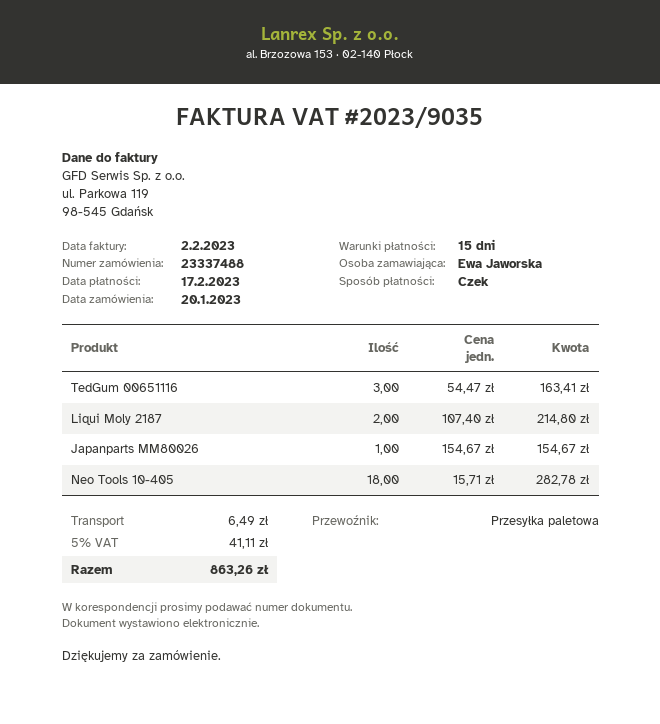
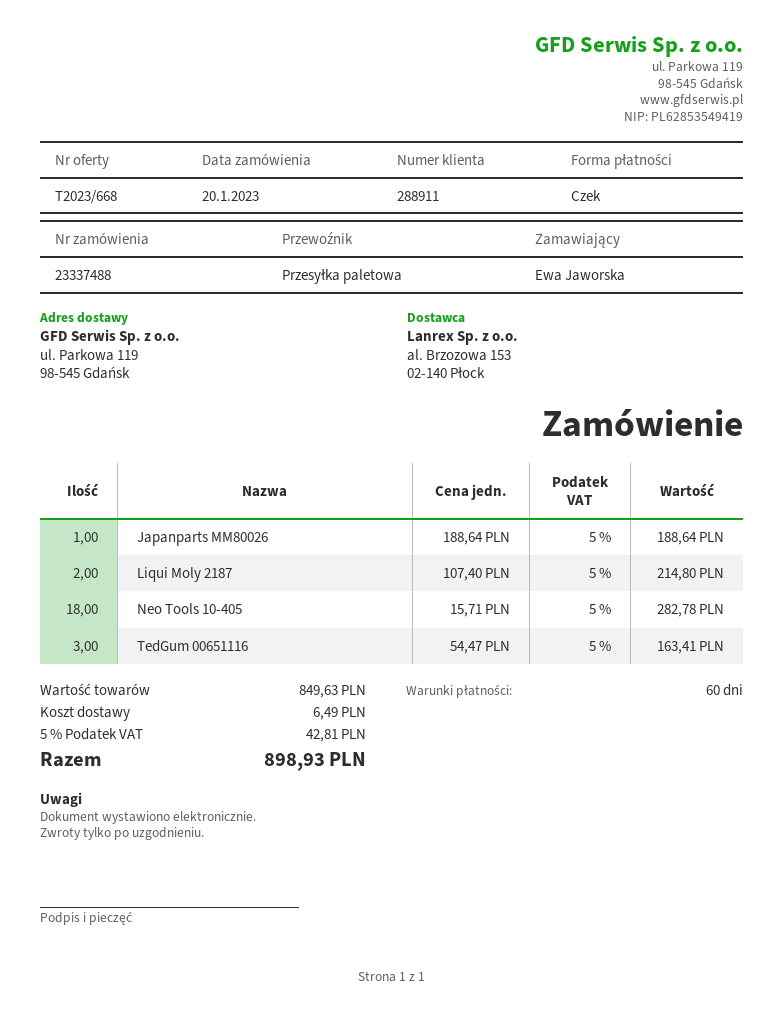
payment terms: 15 days -> 60 days
Japanparts MM80026: 1 x 154.67 = 154.67 -> 1 x 188.64 = 188.64
tax: 5% = 41.11 -> 5% = 42.81
total: 863.26 -> 898.93

